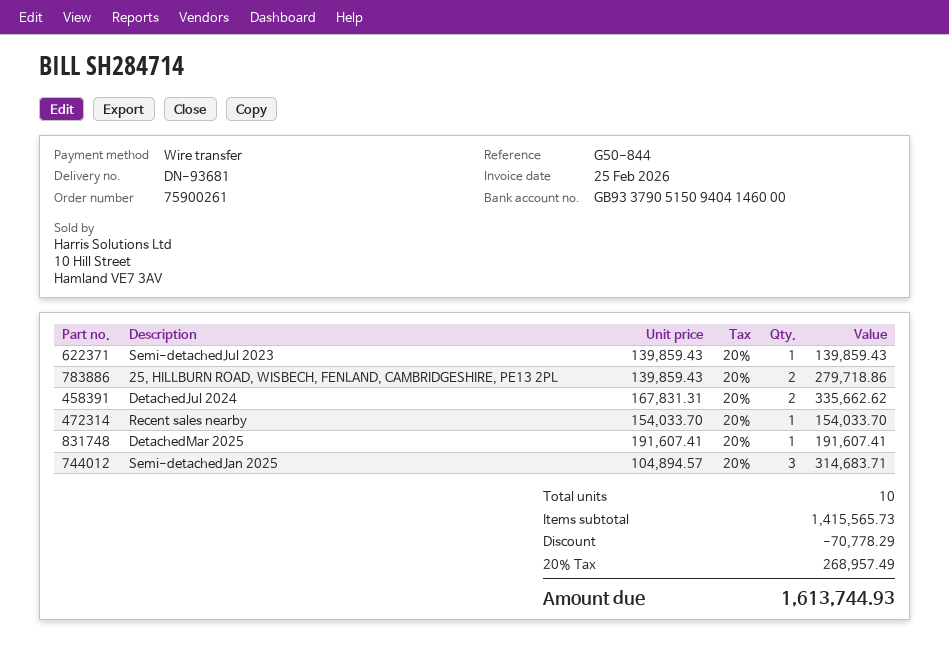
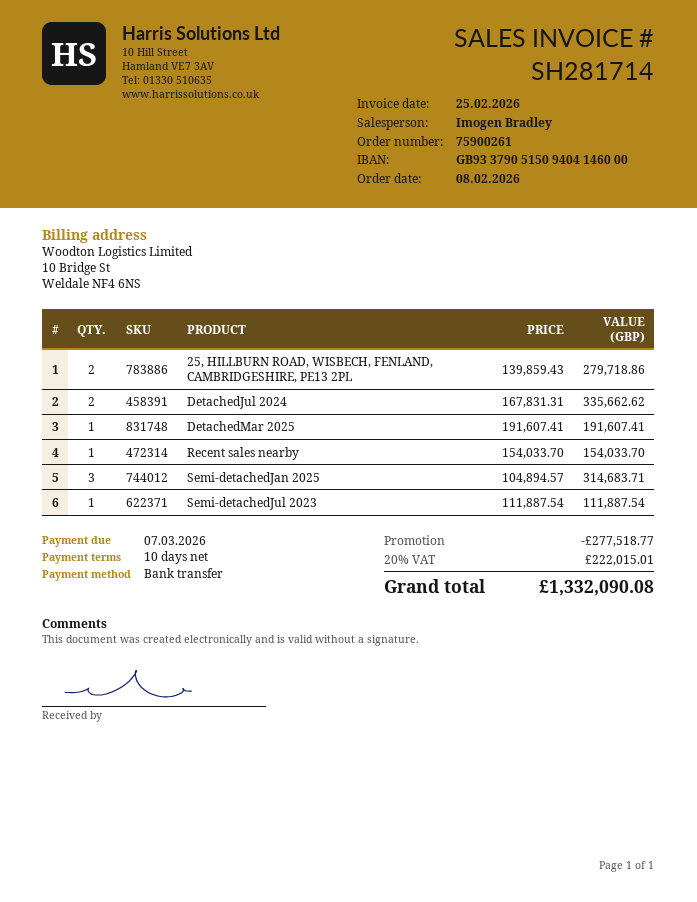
invoice number: SH284714 -> SH281714
Semi-detachedJul 2023: 1 x 139859.43 = 139859.43 -> 1 x 111887.54 = 111887.54
discount: 70778.29 -> 277518.77
tax: 20% = 268957.49 -> 20% = 222015.01
total: 1613744.93 -> 1332090.08

